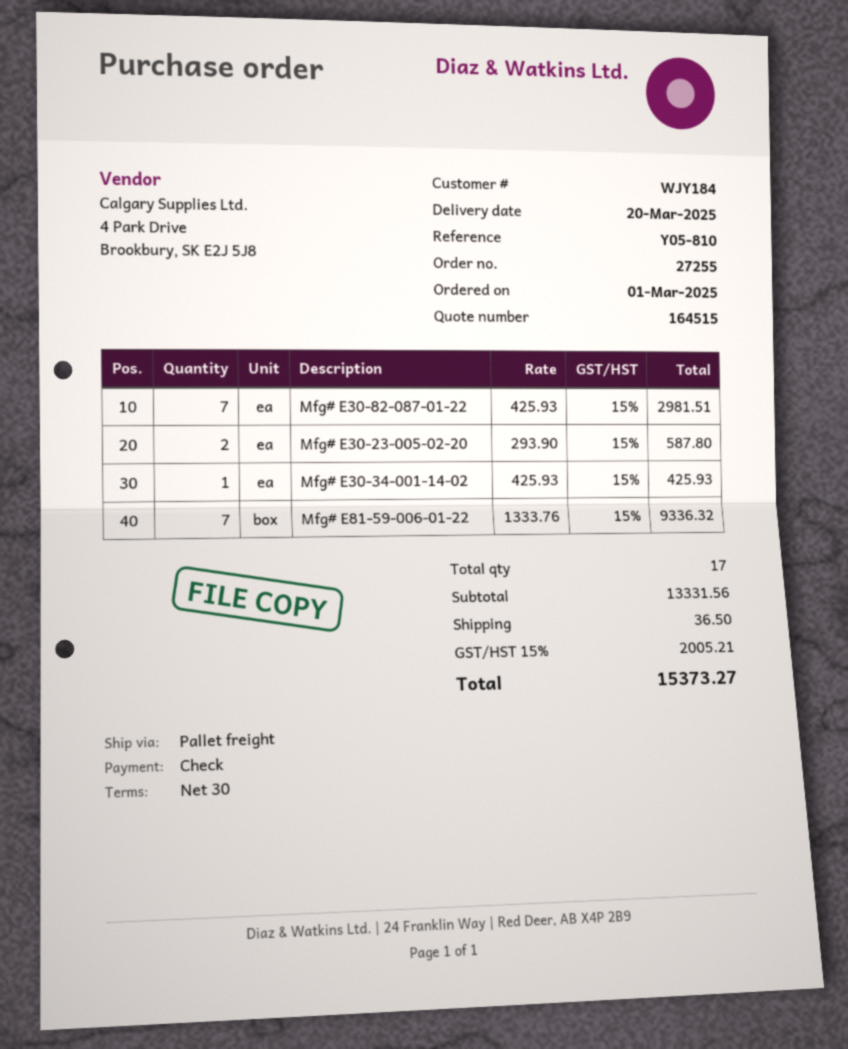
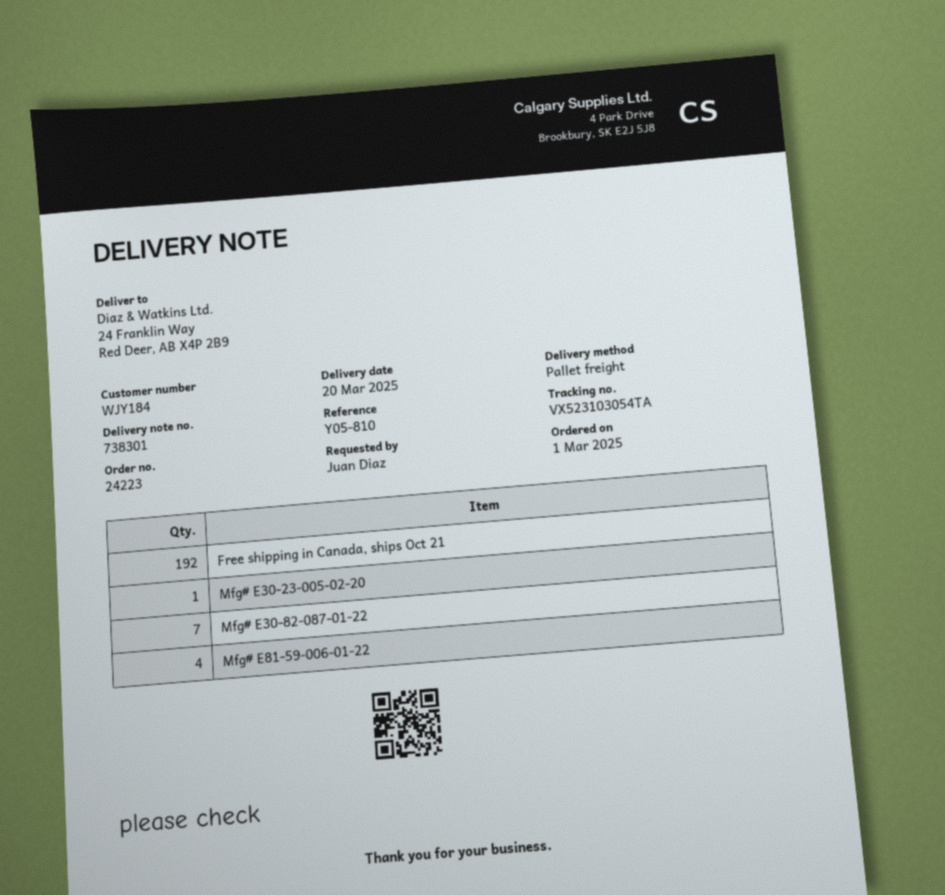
order number: 27255 -> 24223
Mfg# E30-23-005-02-20: 2 -> 1
Mfg# E30-34-001-14-02: 1 -> none
Mfg# E81-59-006-01-22: 7 -> 4
Free shipping in Canada, ships Oct 21: none -> 192

